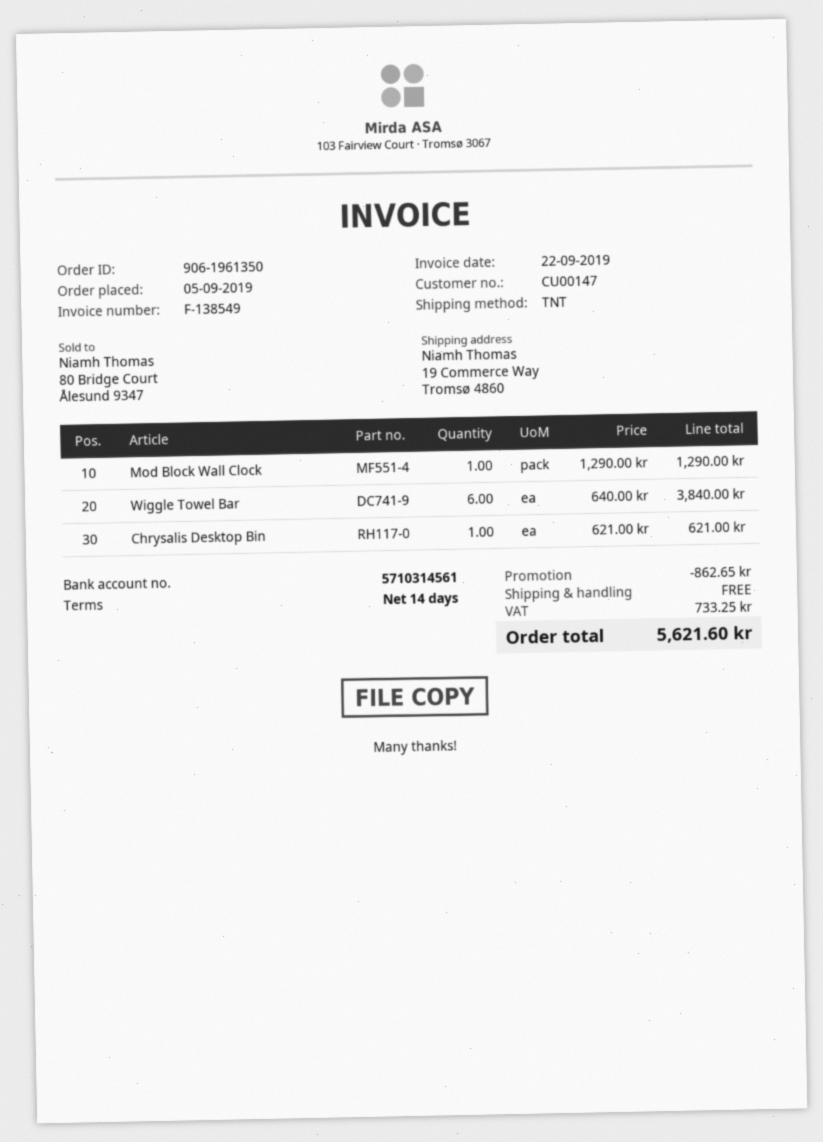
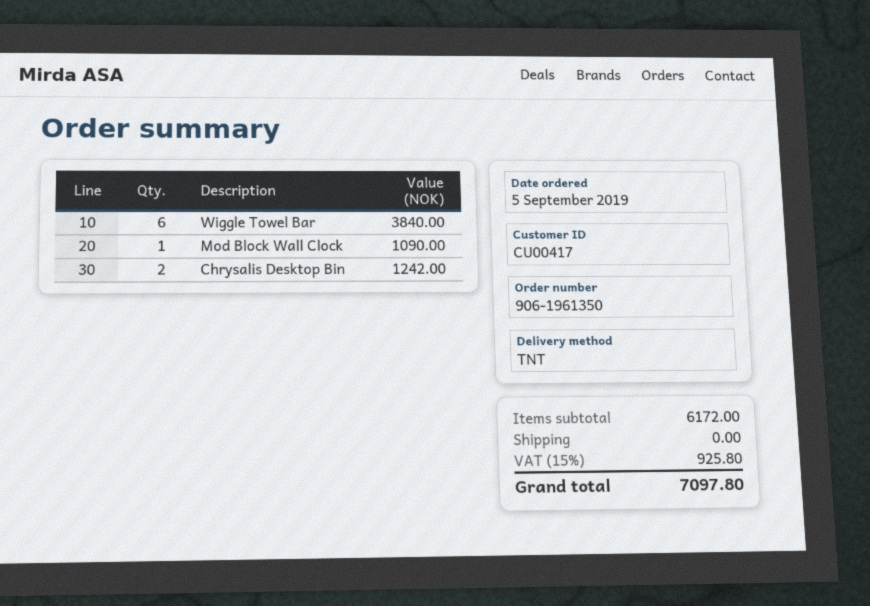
customer number: CU00147 -> CU00417
Mod Block Wall Clock: 1 for 1290.00 -> 1 for 1090.00
Chrysalis Desktop Bin: 1 for 621.00 -> 2 for 1242.00
discount: 862.65 -> none
tax: 733.25 -> 925.80
total: 5621.60 -> 7097.80

